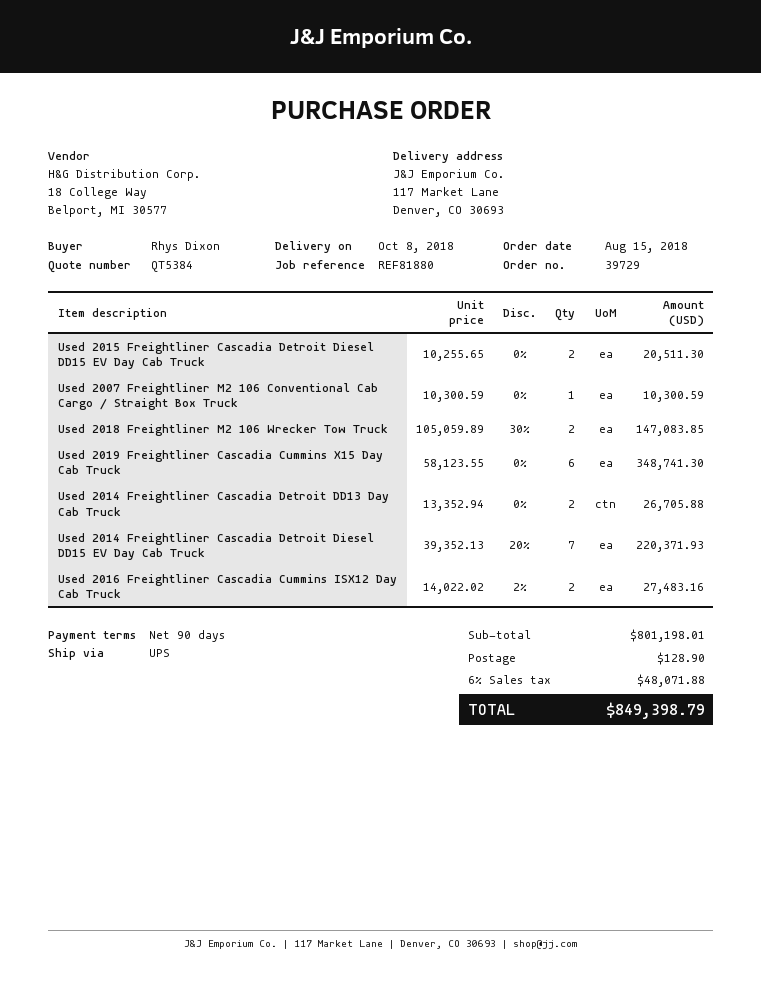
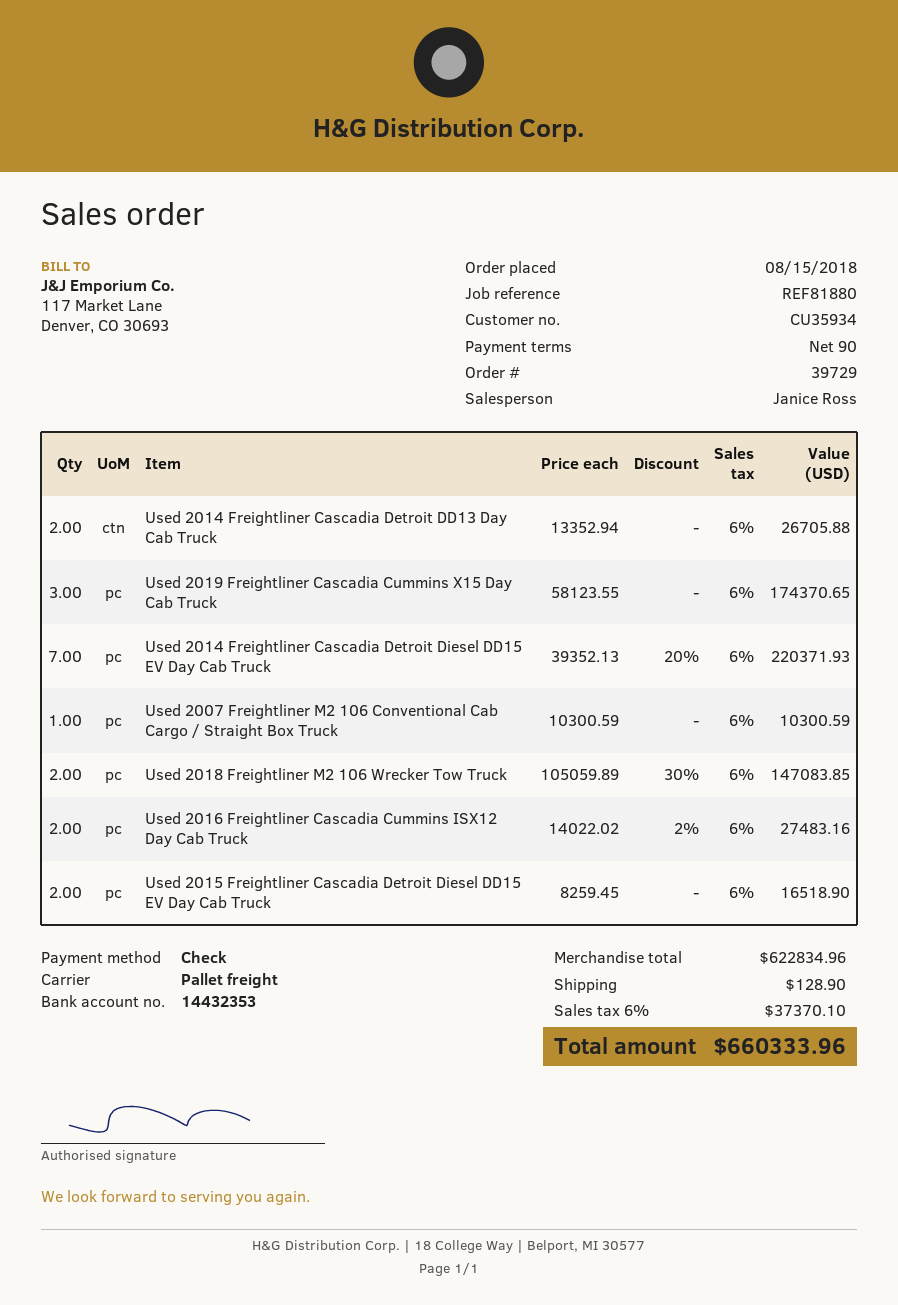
shipping method: UPS -> pallet freight
Used 2015 Freightliner Cascadia Detroit Diesel DD15 EV Day Cab Truck: 2 x 10255.65 = 20511.30 -> 2 x 8259.45 = 16518.90
Used 2019 Freightliner Cascadia Cummins X15 Day Cab Truck: 6 x 58123.55 = 348741.30 -> 3 x 58123.55 = 174370.65
subtotal: 801198.01 -> 622834.96
tax: 6% = 48071.88 -> 6% = 37370.10
total: 849398.79 -> 660333.96

